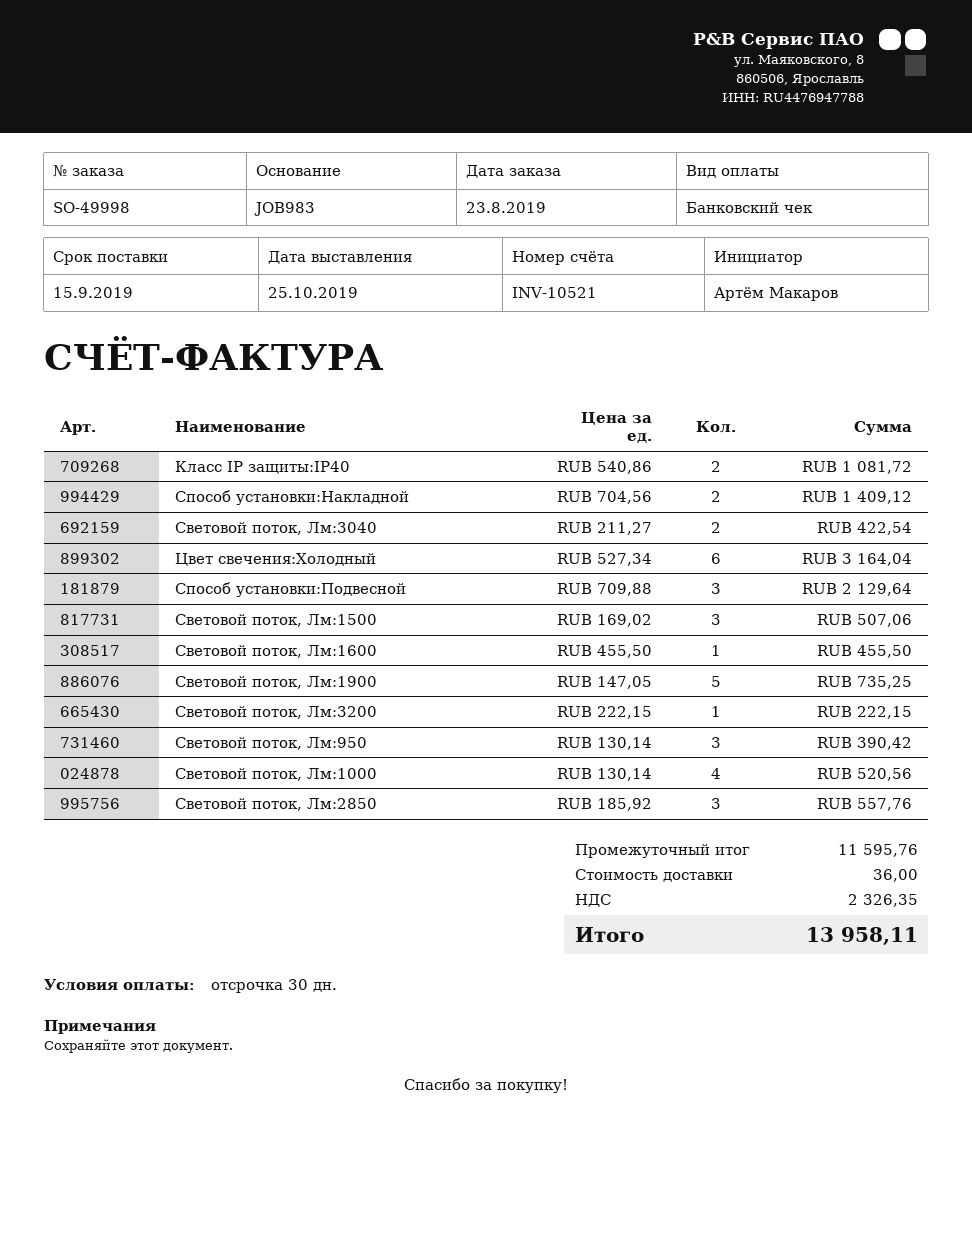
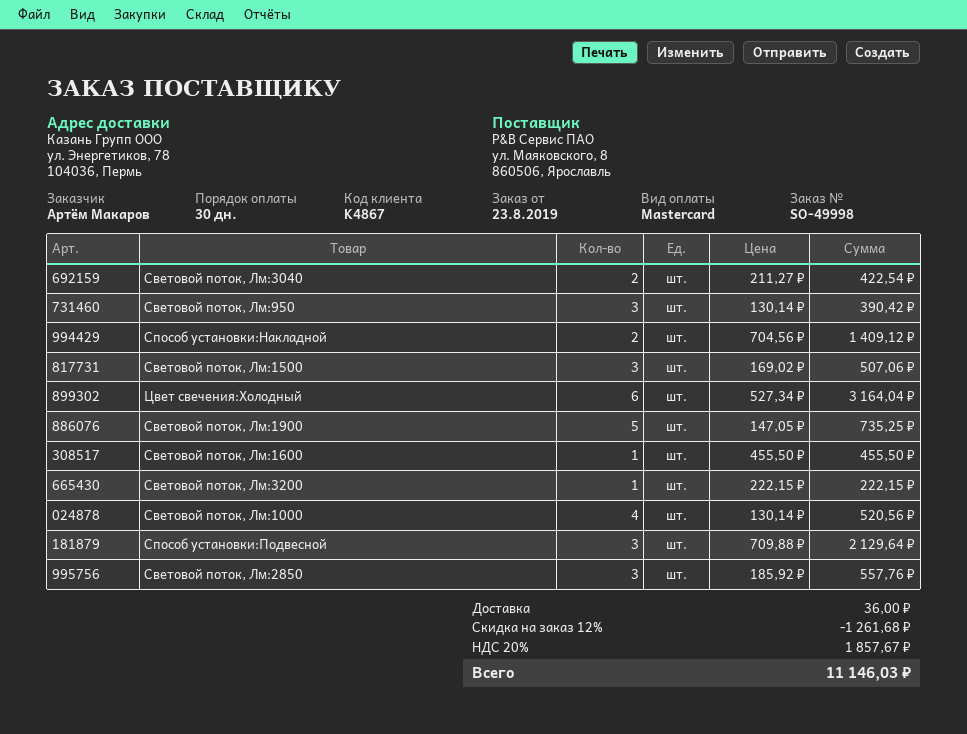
payment method: cheque -> Mastercard
Класс IP защиты:IP40: 2 x 540.86 = 1081.72 -> none
discount: none -> 12% = 1261.68
tax: 2326.35 -> 1857.67
total: 13958.11 -> 11146.03

